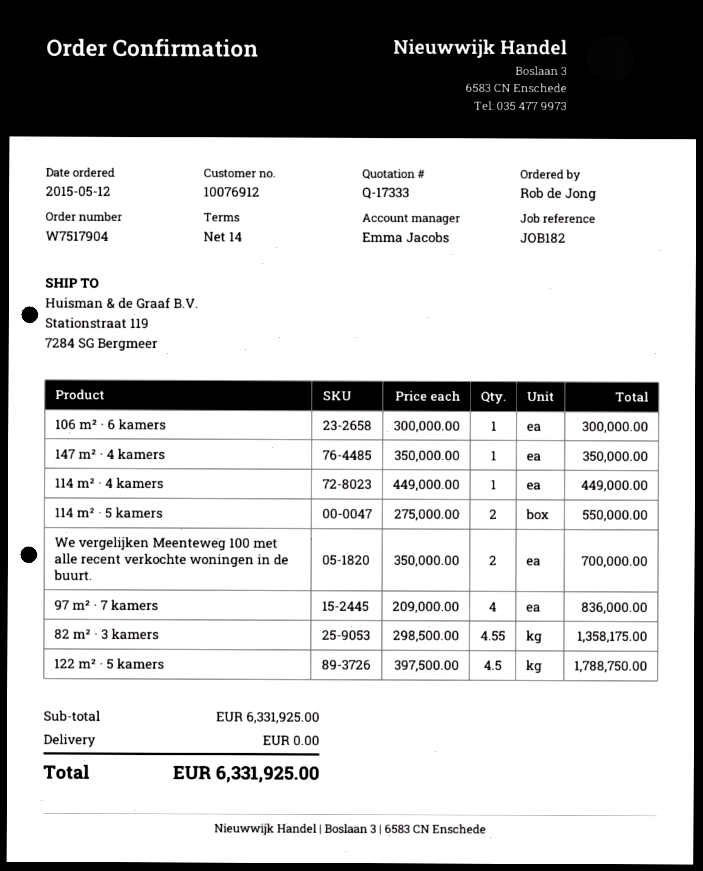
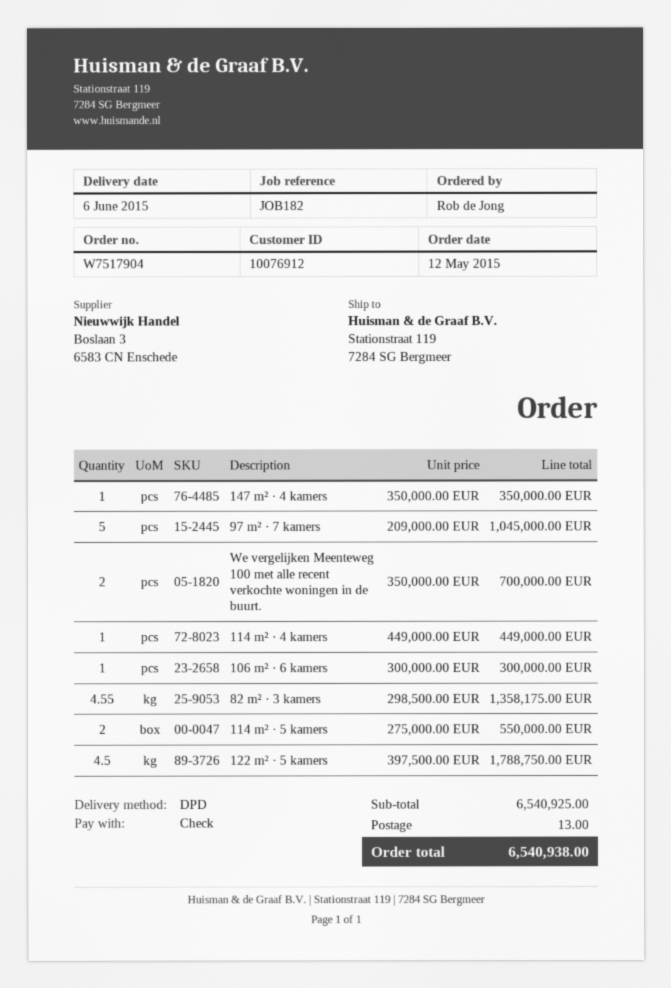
97 m² · 7 kamers: 4 x 209000.00 = 836000.00 -> 5 x 209000.00 = 1045000.00
subtotal: 6331925.00 -> 6540925.00
shipping: 0.00 -> 13.00
total: 6331925.00 -> 6540938.00

